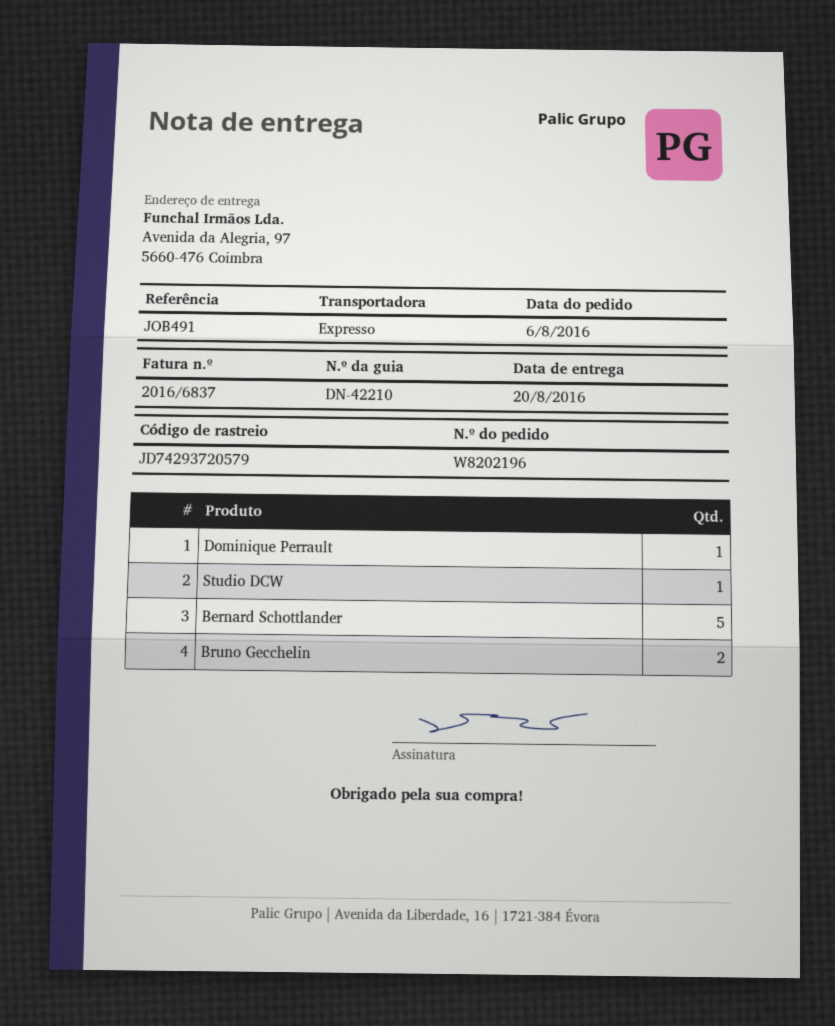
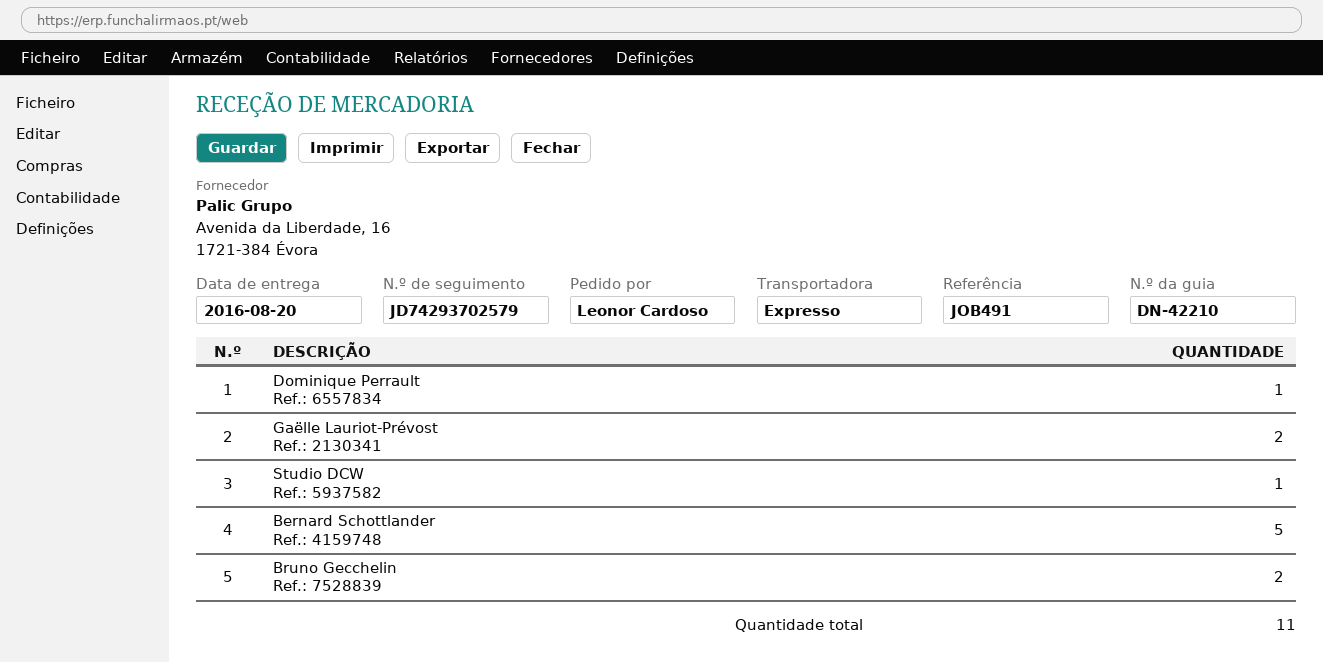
tracking number: JD74293720579 -> JD74293702579
Gaëlle Lauriot-Prévost: none -> 2

